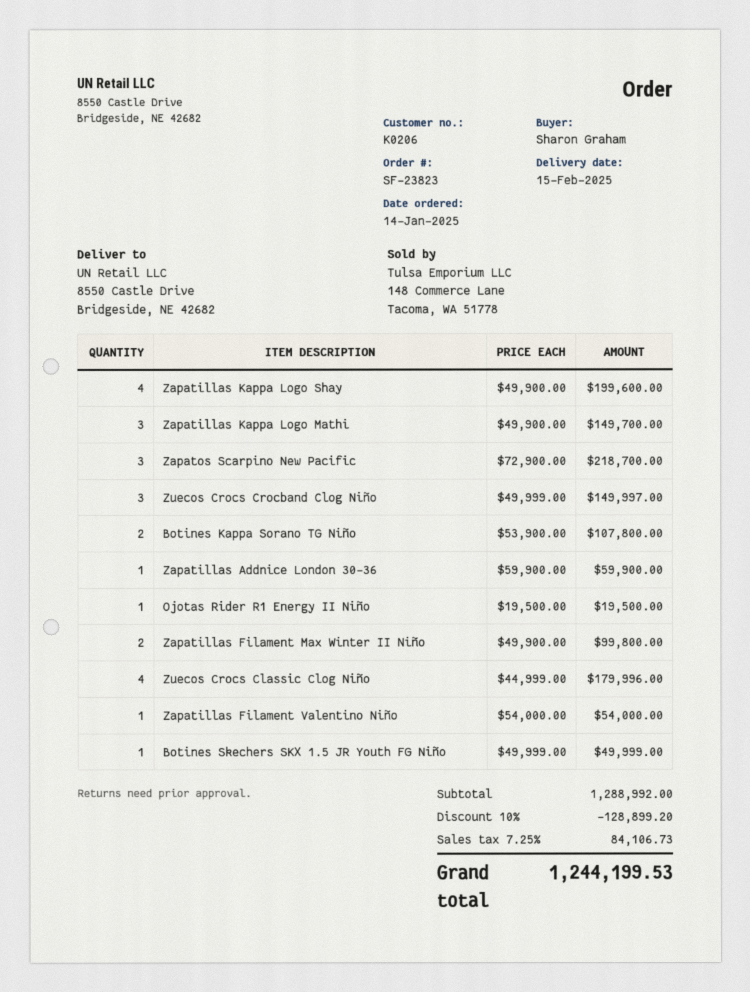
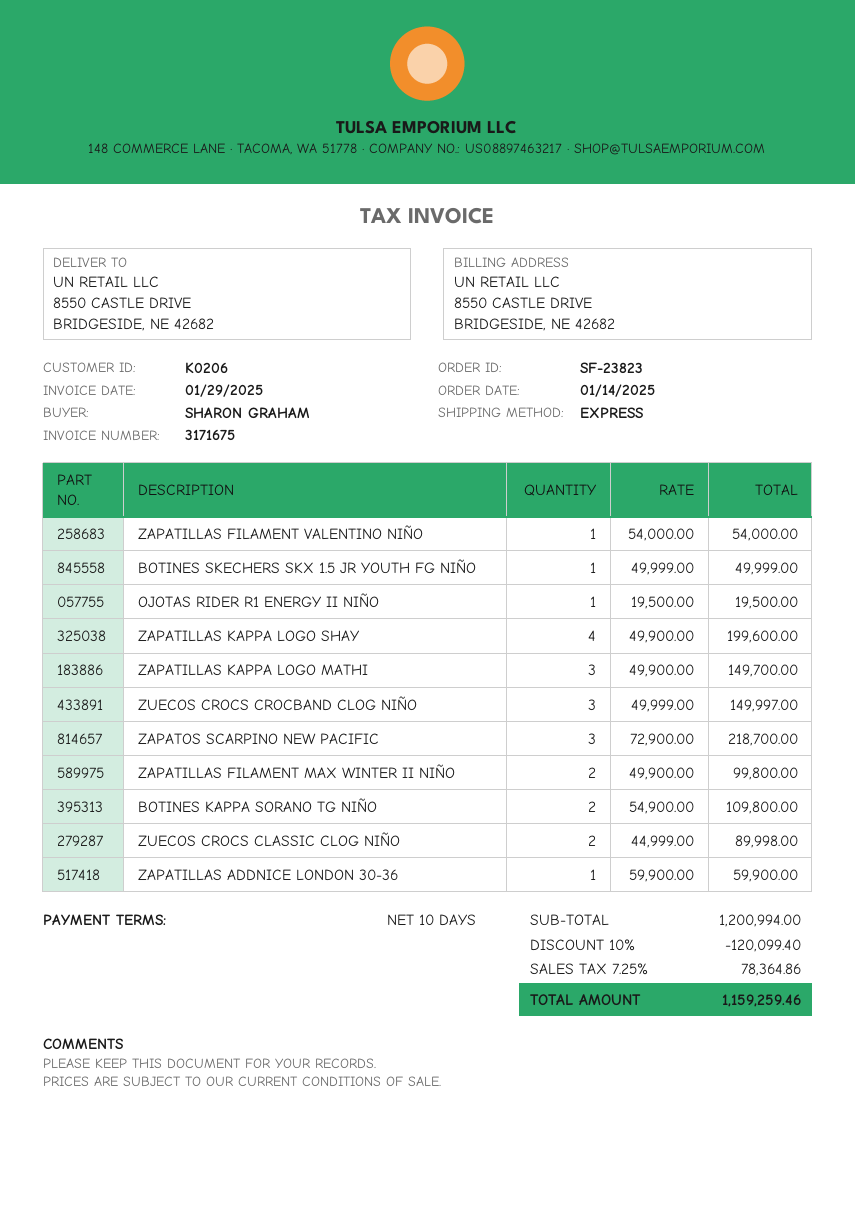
Botines Kappa Sorano TG Niño: 2 x 53900.00 = 107800.00 -> 2 x 54900.00 = 109800.00
Zuecos Crocs Classic Clog Niño: 4 x 44999.00 = 179996.00 -> 2 x 44999.00 = 89998.00
subtotal: 1288992.00 -> 1200994.00
discount: 10% = 128899.20 -> 10% = 120099.40
tax: 7.25% = 84106.73 -> 7.25% = 78364.86
total: 1244199.53 -> 1159259.46

